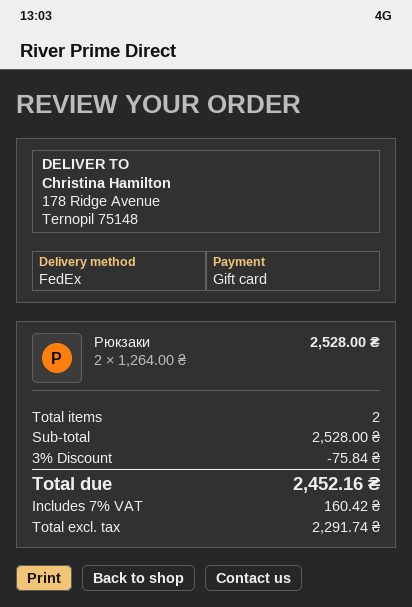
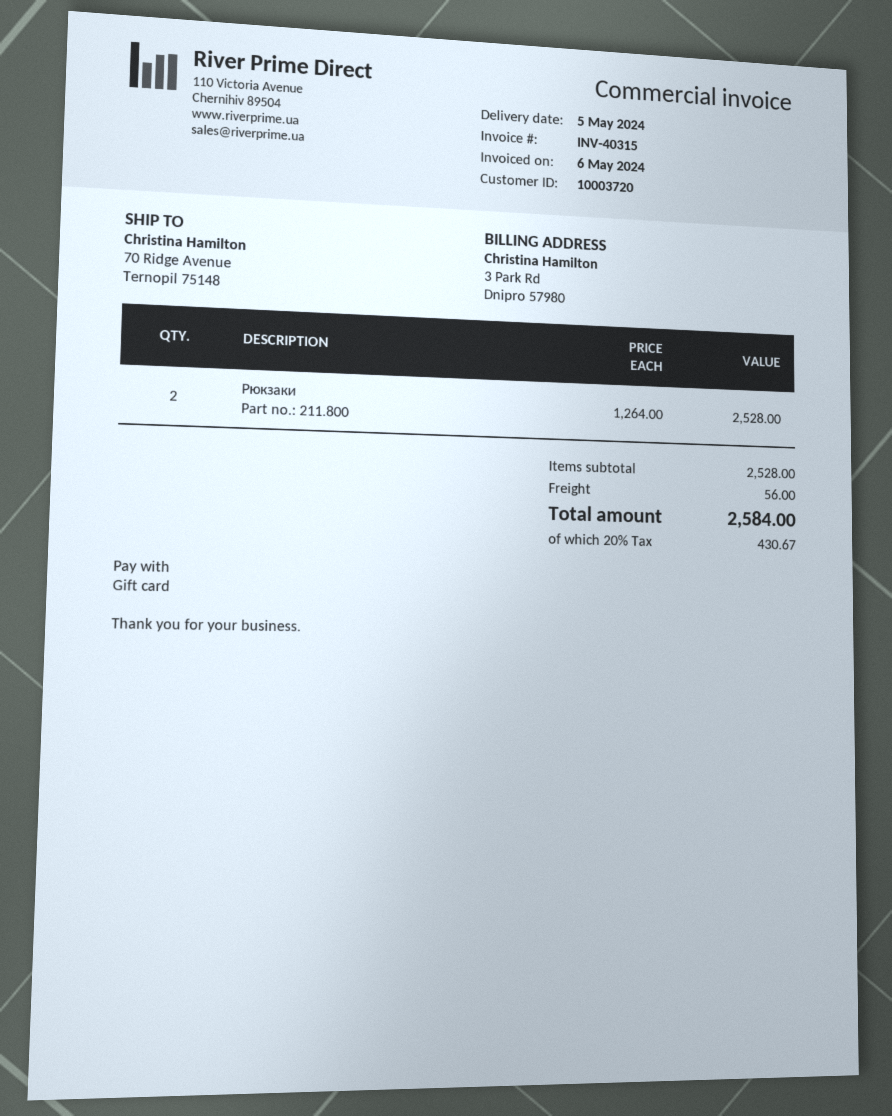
ship to: 178 Ridge Avenue, Ternopil 75148 -> 70 Ridge Avenue, Ternopil 75148
discount: 3% = 75.84 -> none
shipping: none -> 56.00
tax: 7% = 160.42 -> 20% = 430.67
total: 2452.16 -> 2584.00

